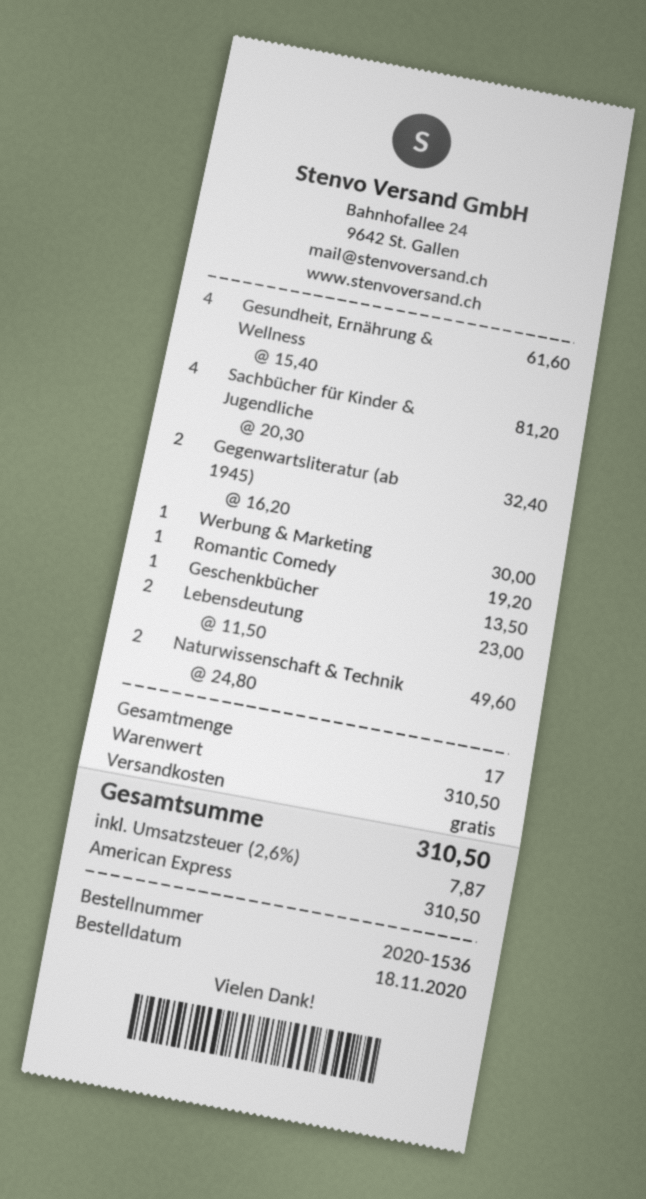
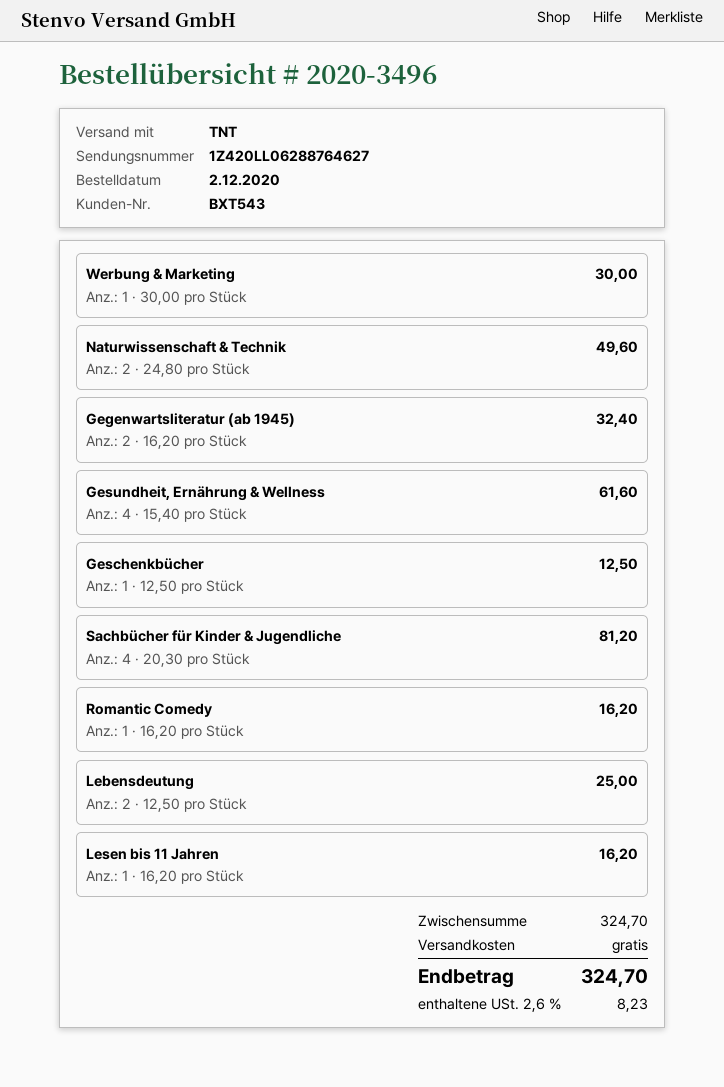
order number: 2020-1536 -> 2020-3496
order date: 2020-11-18 -> 2020-12-02
Romantic Comedy: 1 x 19.20 = 19.20 -> 1 x 16.20 = 16.20
Geschenkbücher: 1 x 13.50 = 13.50 -> 1 x 12.50 = 12.50
Lebensdeutung: 2 x 11.50 = 23.00 -> 2 x 12.50 = 25.00
Lesen bis 11 Jahren: none -> 1 x 16.20 = 16.20
subtotal: 310.50 -> 324.70
tax: 2.6% = 7.87 -> 2.6% = 8.23
total: 310.50 -> 324.70

